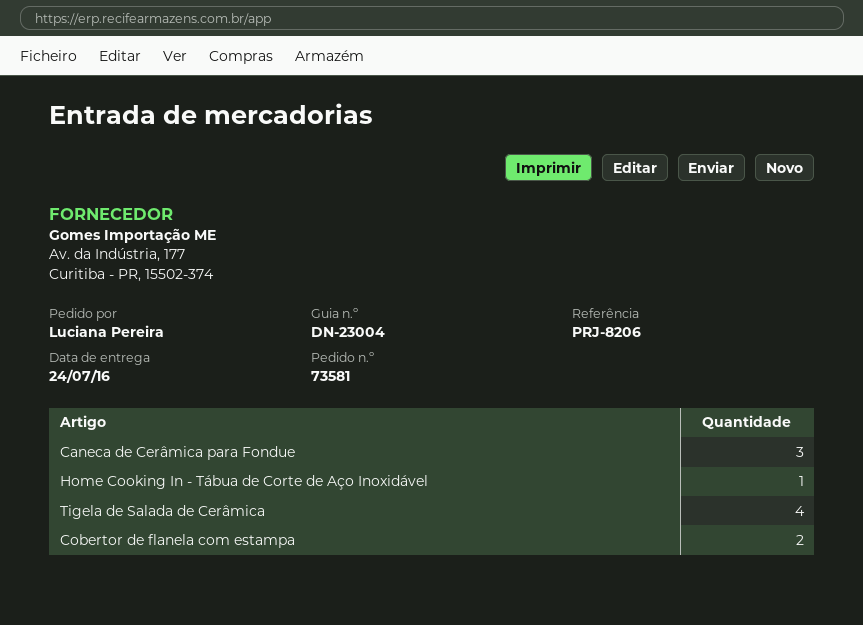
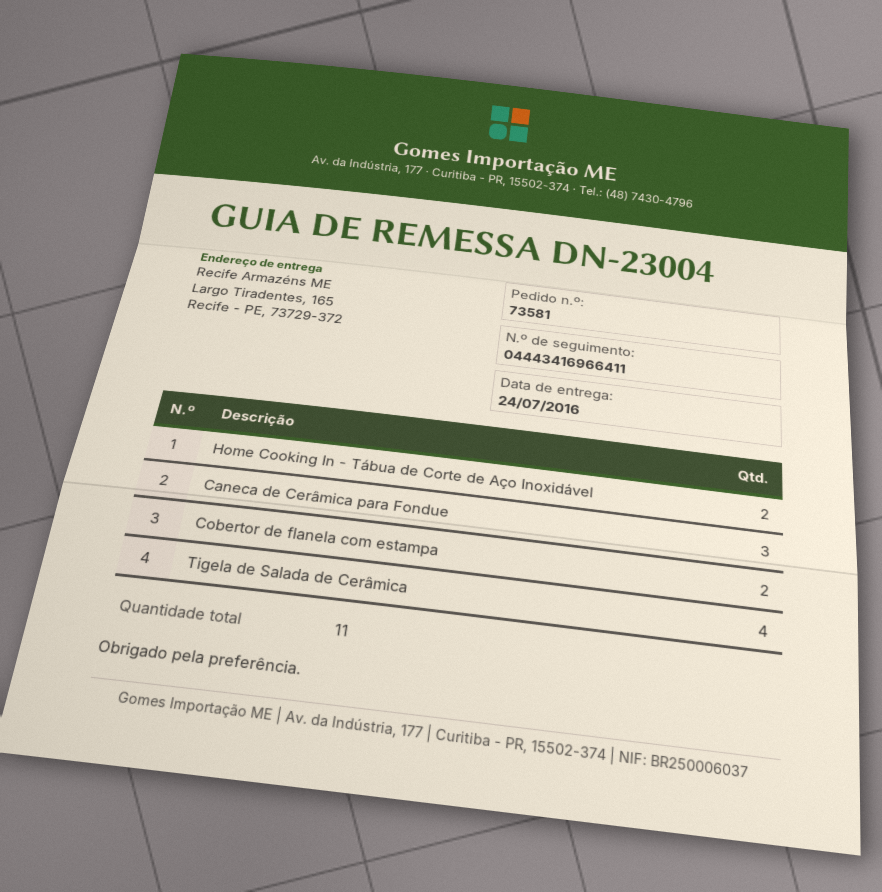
Home Cooking In - Tábua de Corte de Aço Inoxidável: 1 -> 2

